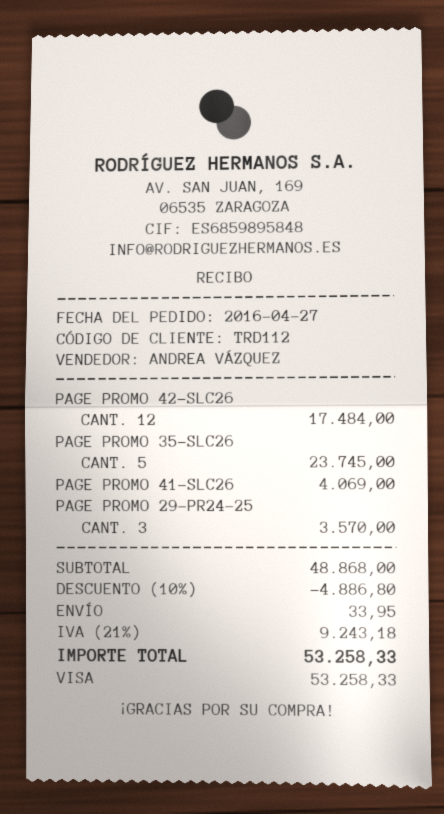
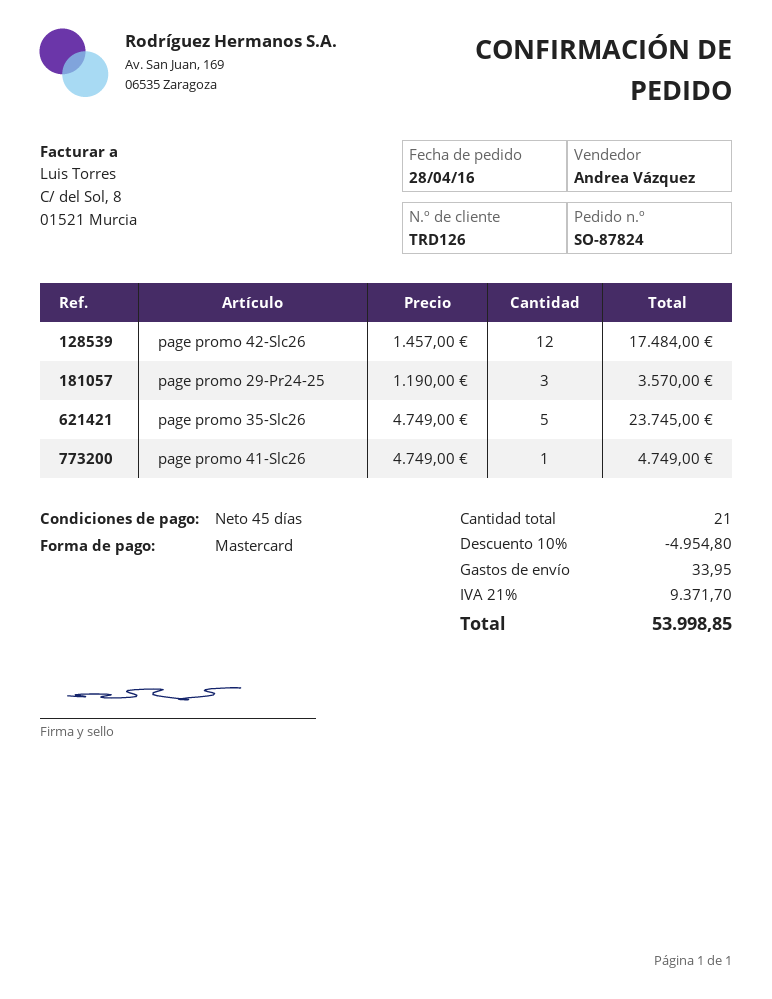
order date: 2016-04-27 -> 2016-04-28
customer number: TRD112 -> TRD126
payment method: Visa -> Mastercard
PAGE PROMO 41-SLC26: 1 for 4069.00 -> 1 for 4749.00
discount: 10% = 4886.80 -> 10% = 4954.80
tax: 21% = 9243.18 -> 21% = 9371.70
total: 53258.33 -> 53998.85

